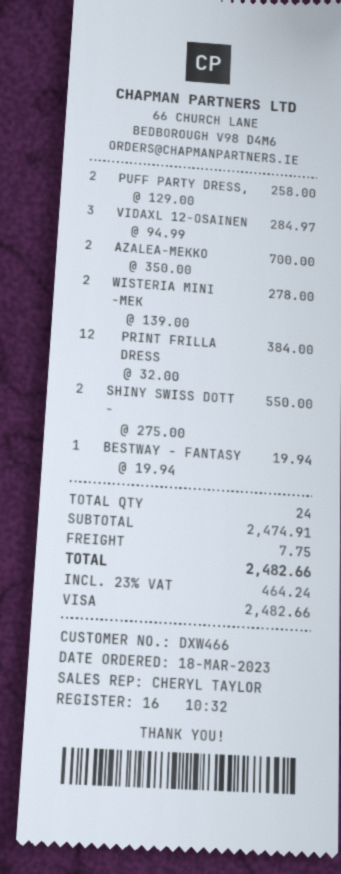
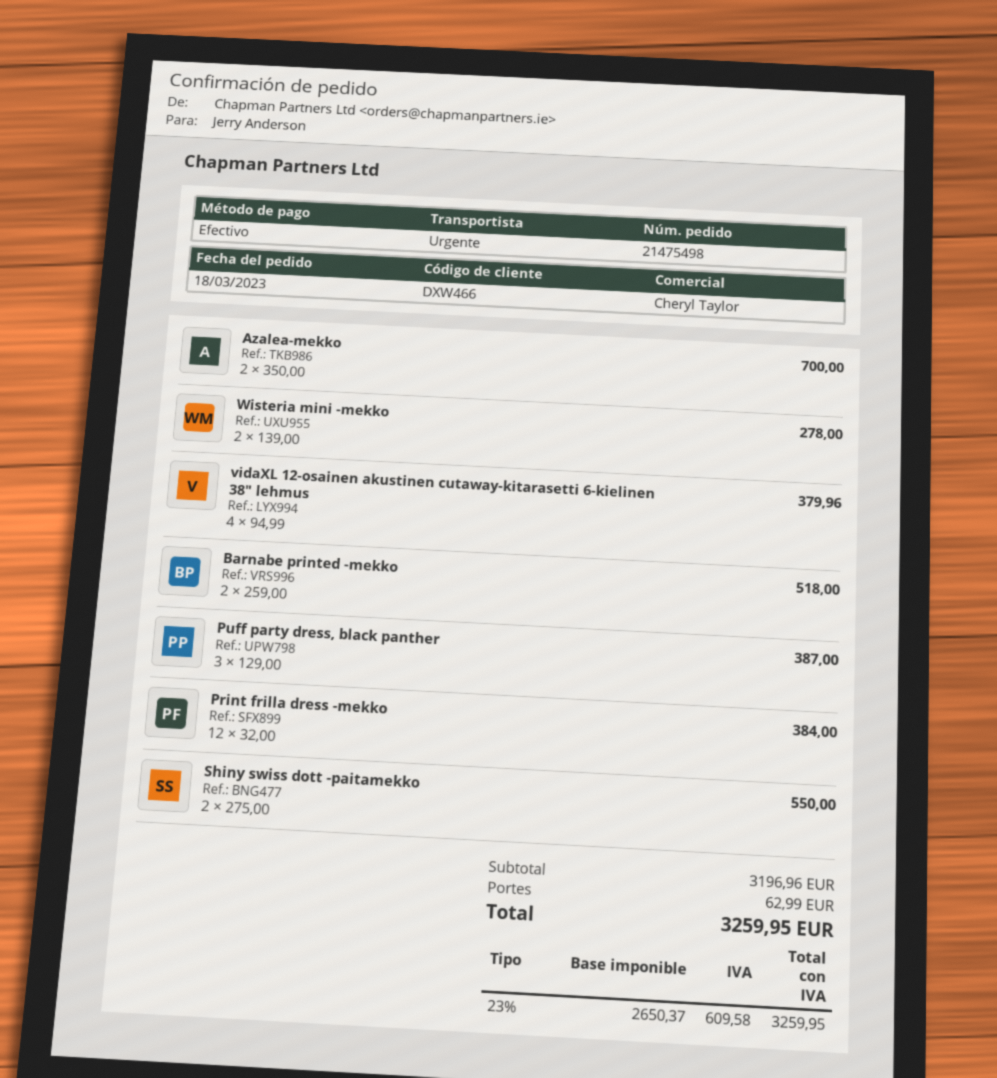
payment method: Visa -> cash
PUFF PARTY DRESS,: 2 x 129.00 = 258.00 -> 3 x 129.00 = 387.00
VIDAXL 12-OSAINEN: 3 x 94.99 = 284.97 -> 4 x 94.99 = 379.96
BESTWAY - FANTASY: 1 x 19.94 = 19.94 -> none
Barnabe printed -mekko: none -> 2 x 259.00 = 518.00
subtotal: 2474.91 -> 3196.96
shipping: 7.75 -> 62.99
tax: 23% = 464.24 -> 23% = 609.58
total: 2482.66 -> 3259.95

